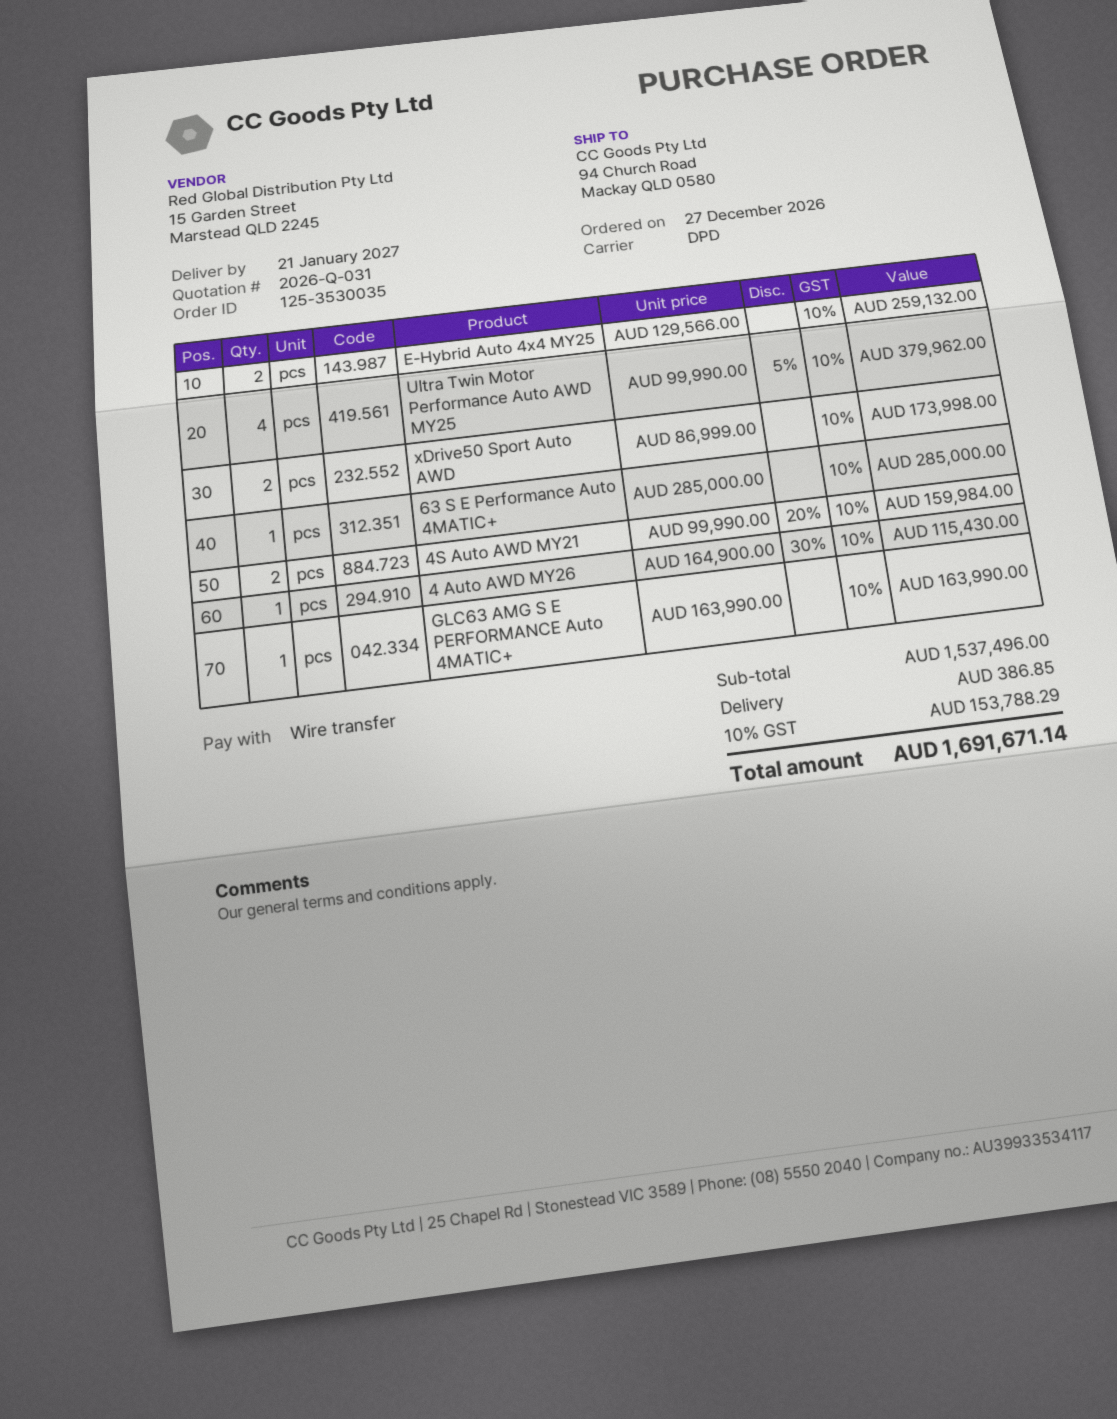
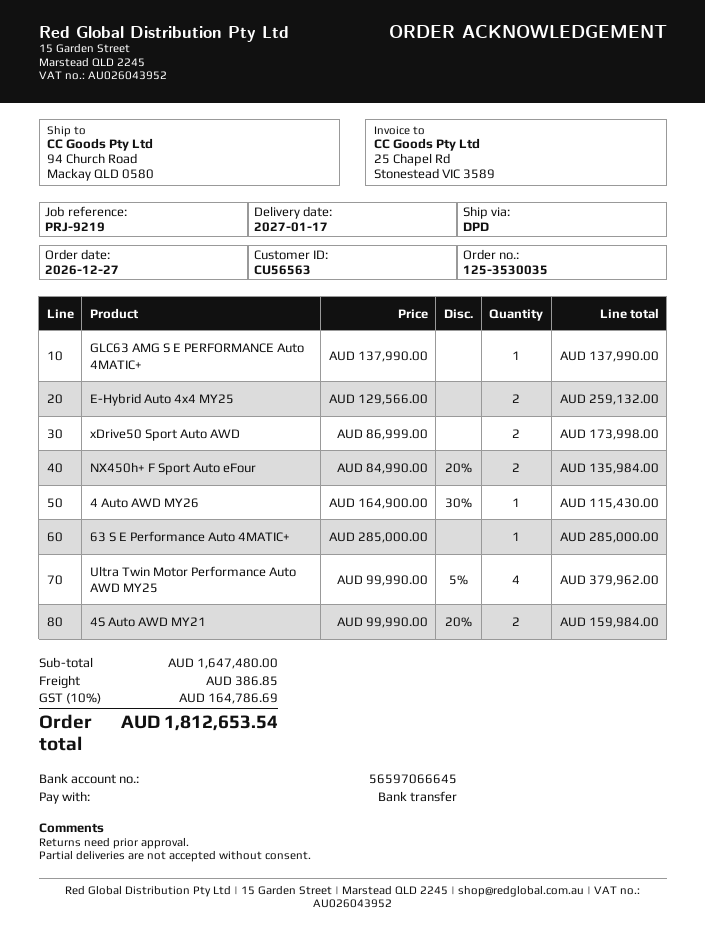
delivery date: 2027-01-21 -> 2027-01-17
GLC63 AMG S E PERFORMANCE Auto 4MATIC+: 1 x 163990.00 = 163990.00 -> 1 x 137990.00 = 137990.00
NX450h+ F Sport Auto eFour: none -> 2 x 84990.00 - 20% = 135984.00
subtotal: 1537496.00 -> 1647480.00
tax: 10% = 153788.29 -> 10% = 164786.69
total: 1691671.14 -> 1812653.54

